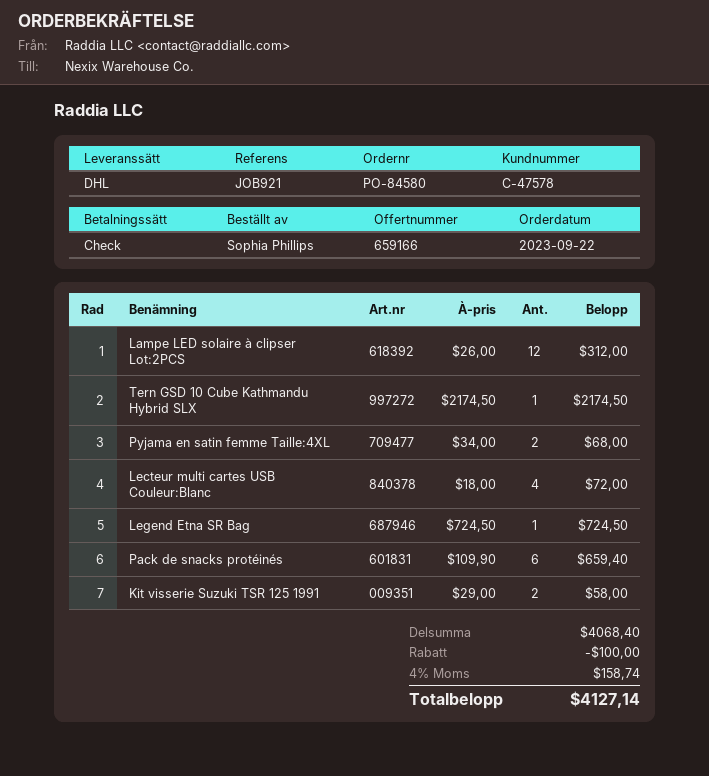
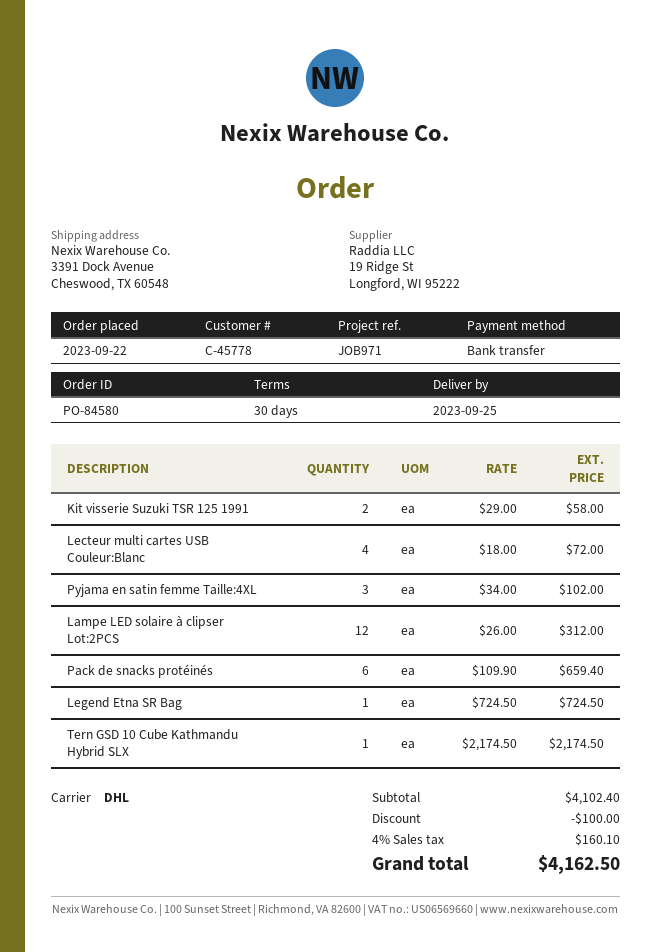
customer number: C-47578 -> C-45778
reference: JOB921 -> JOB971
payment method: cheque -> bank transfer
Pyjama en satin femme Taille:4XL: 2 x 34.00 = 68.00 -> 3 x 34.00 = 102.00
subtotal: 4068.40 -> 4102.40
tax: 4% = 158.74 -> 4% = 160.10
total: 4127.14 -> 4162.50

